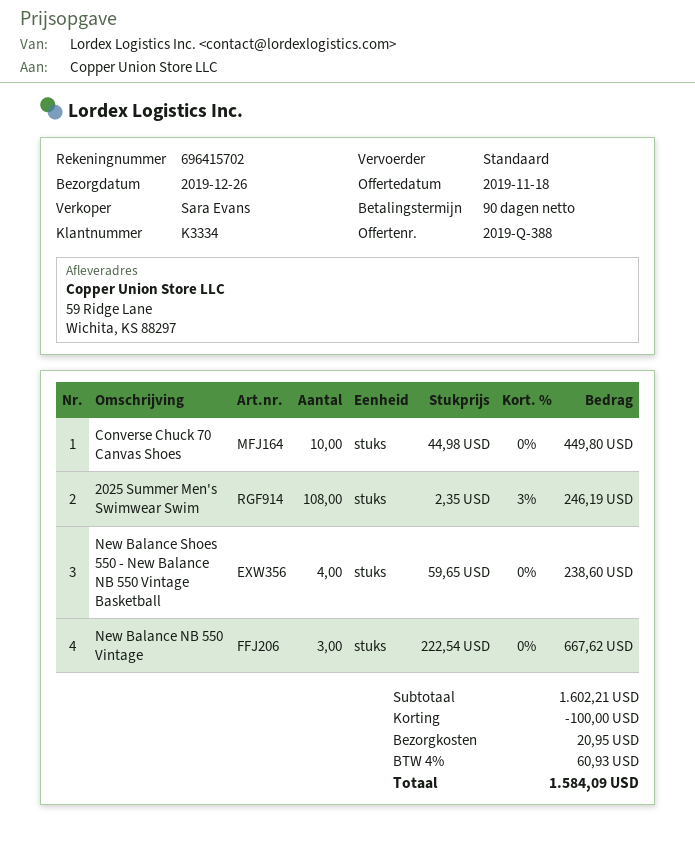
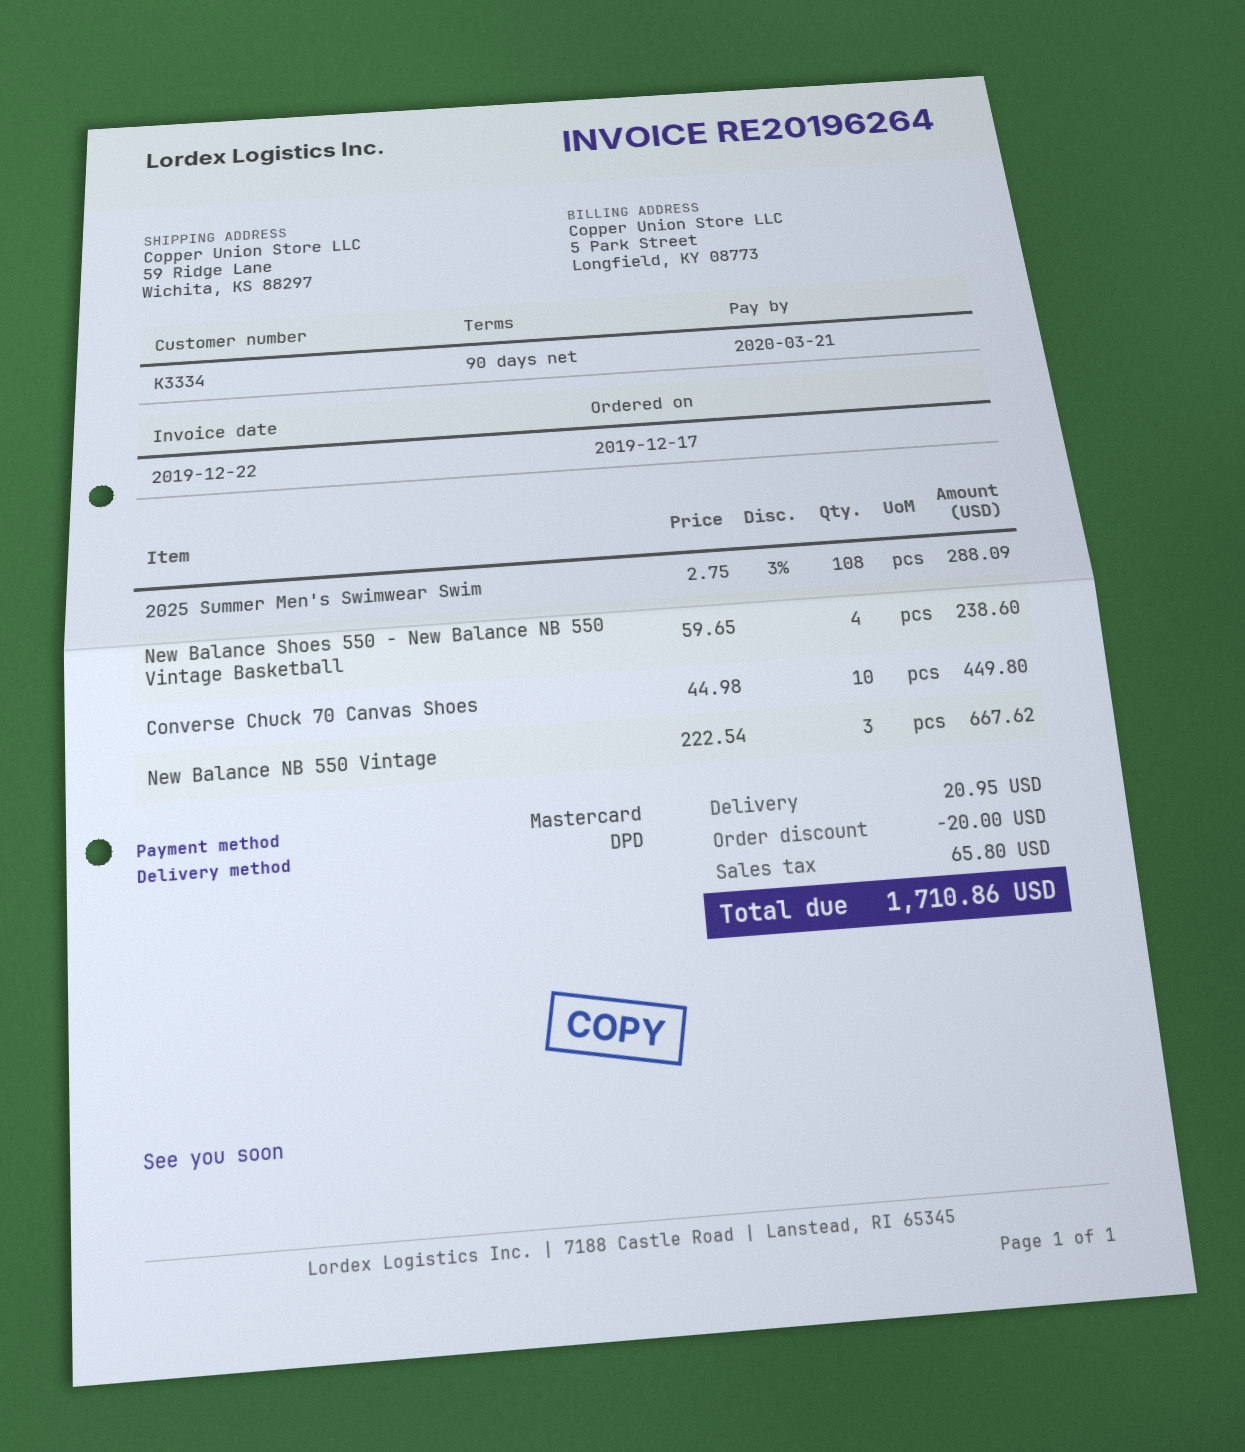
shipping method: standard -> DPD
2025 Summer Men's Swimwear Swim: 108 x 2.35 - 3% = 246.19 -> 108 x 2.75 - 3% = 288.09
discount: 100.00 -> 20.00
tax: 60.93 -> 65.80
total: 1584.09 -> 1710.86

